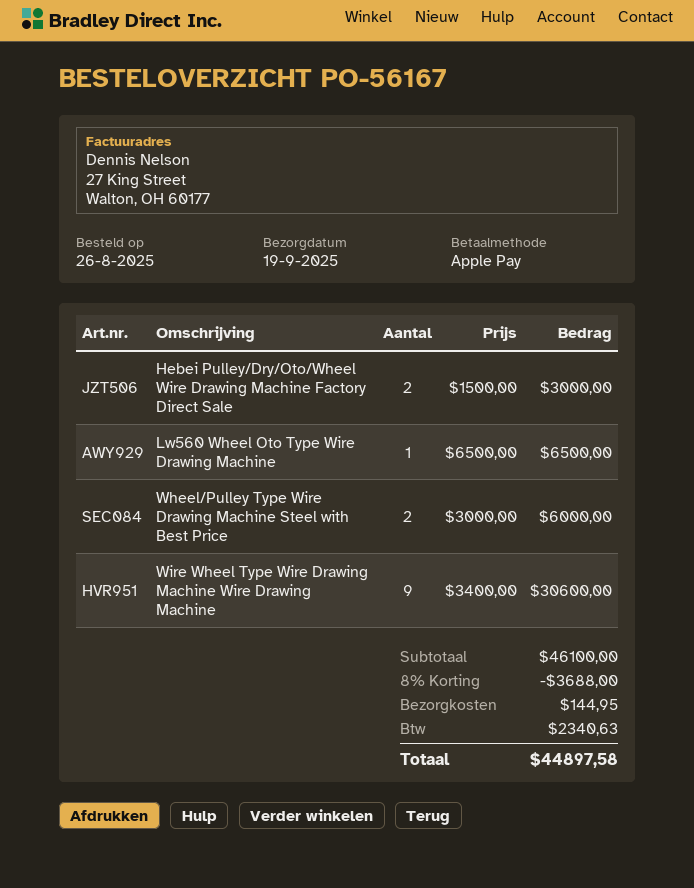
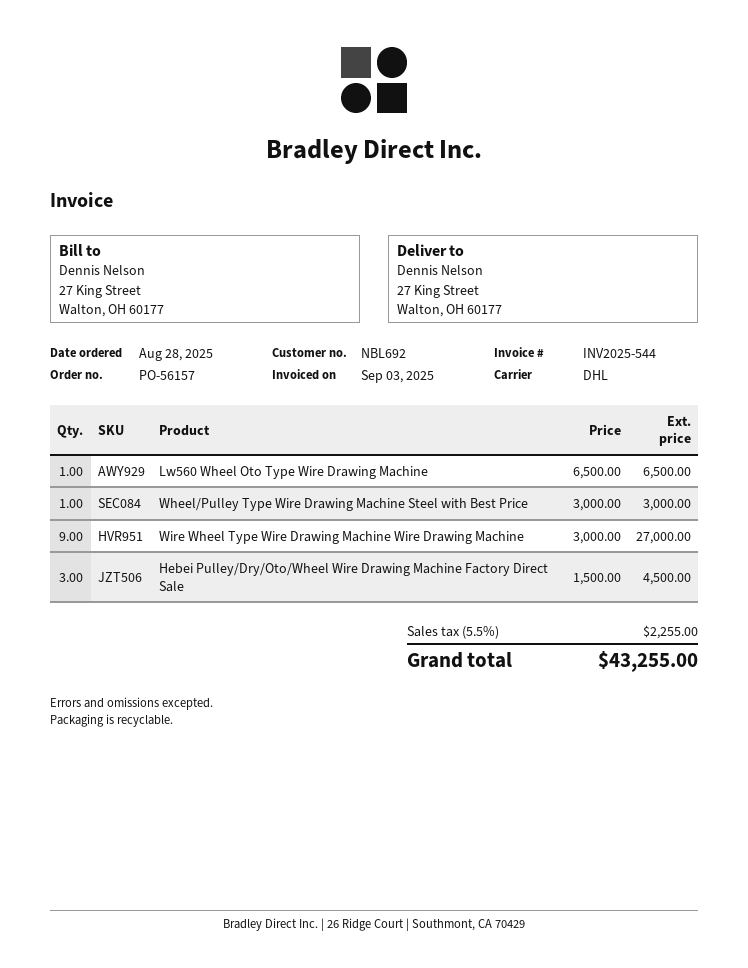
order number: PO-56167 -> PO-56157
order date: 2025-08-26 -> 2025-08-28
Hebei Pulley/Dry/Oto/Wheel Wire Drawing Machine Factory Direct Sale: 2 x 1500.00 = 3000.00 -> 3 x 1500.00 = 4500.00
Wheel/Pulley Type Wire Drawing Machine Steel with Best Price: 2 x 3000.00 = 6000.00 -> 1 x 3000.00 = 3000.00
Wire Wheel Type Wire Drawing Machine Wire Drawing Machine: 9 x 3400.00 = 30600.00 -> 9 x 3000.00 = 27000.00
discount: 8% = 3688.00 -> none
shipping: 144.95 -> none
tax: 2340.63 -> 2255.00
total: 44897.58 -> 43255.00

